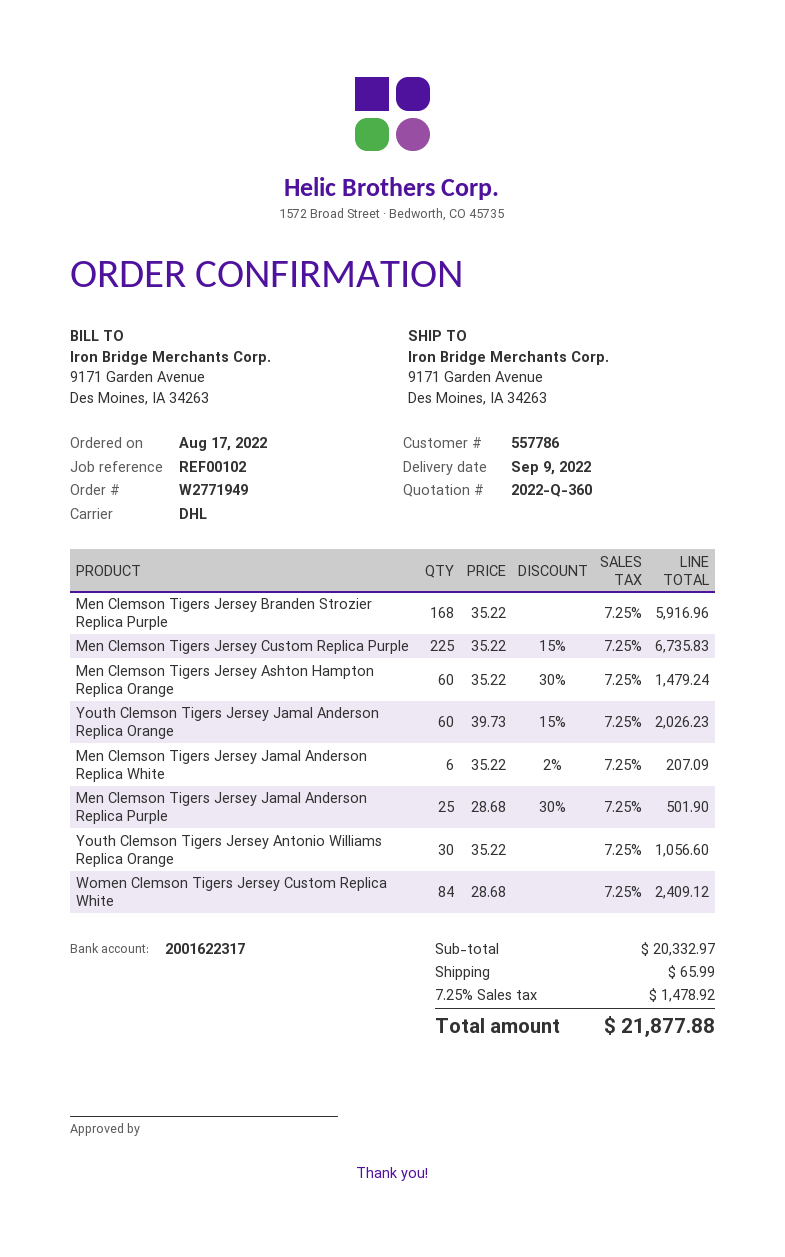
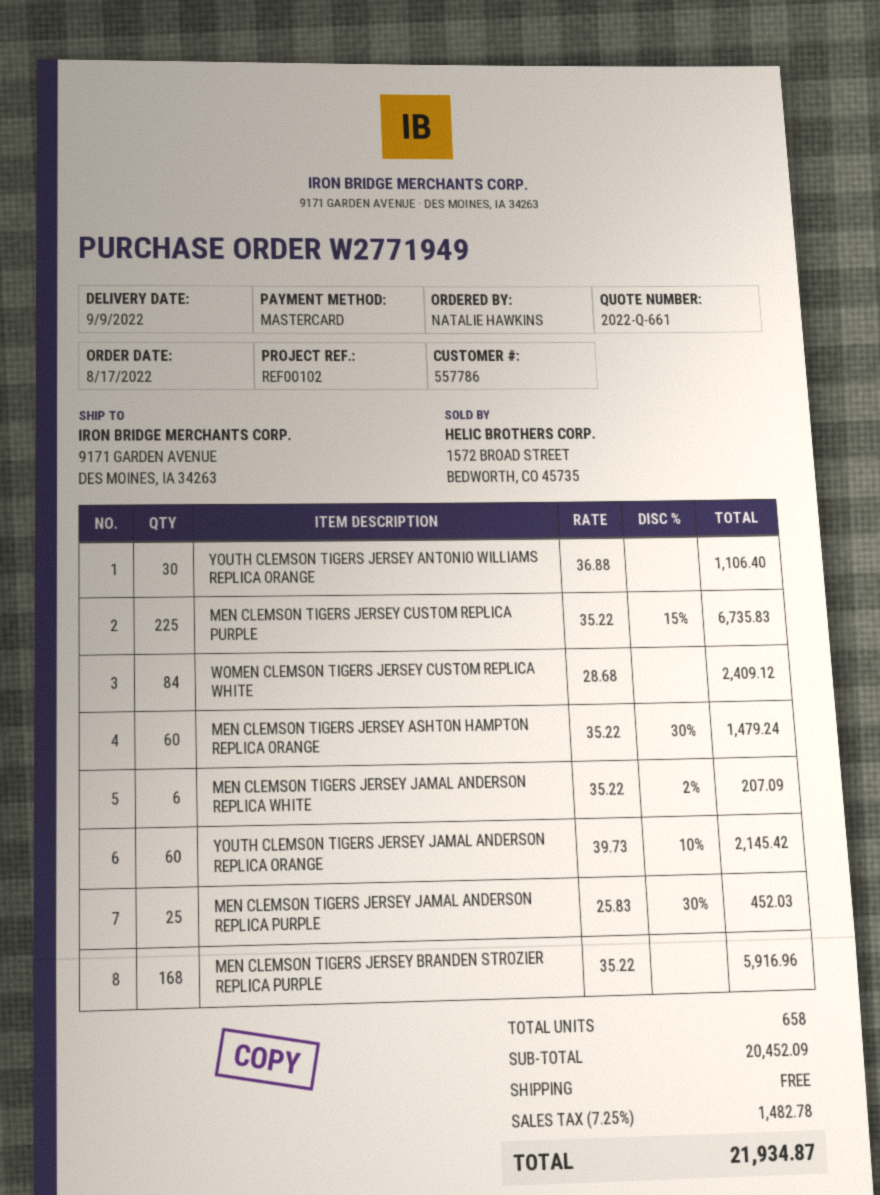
quote number: 2022-Q-360 -> 2022-Q-661
Youth Clemson Tigers Jersey Jamal Anderson Replica Orange: 60 x 39.73 - 15% = 2026.23 -> 60 x 39.73 - 10% = 2145.42
Men Clemson Tigers Jersey Jamal Anderson Replica Purple: 25 x 28.68 - 30% = 501.90 -> 25 x 25.83 - 30% = 452.03
Youth Clemson Tigers Jersey Antonio Williams Replica Orange: 30 x 35.22 = 1056.60 -> 30 x 36.88 = 1106.40
subtotal: 20332.97 -> 20452.09
shipping: 65.99 -> 0.00
tax: 7.25% = 1478.92 -> 7.25% = 1482.78
total: 21877.88 -> 21934.87

